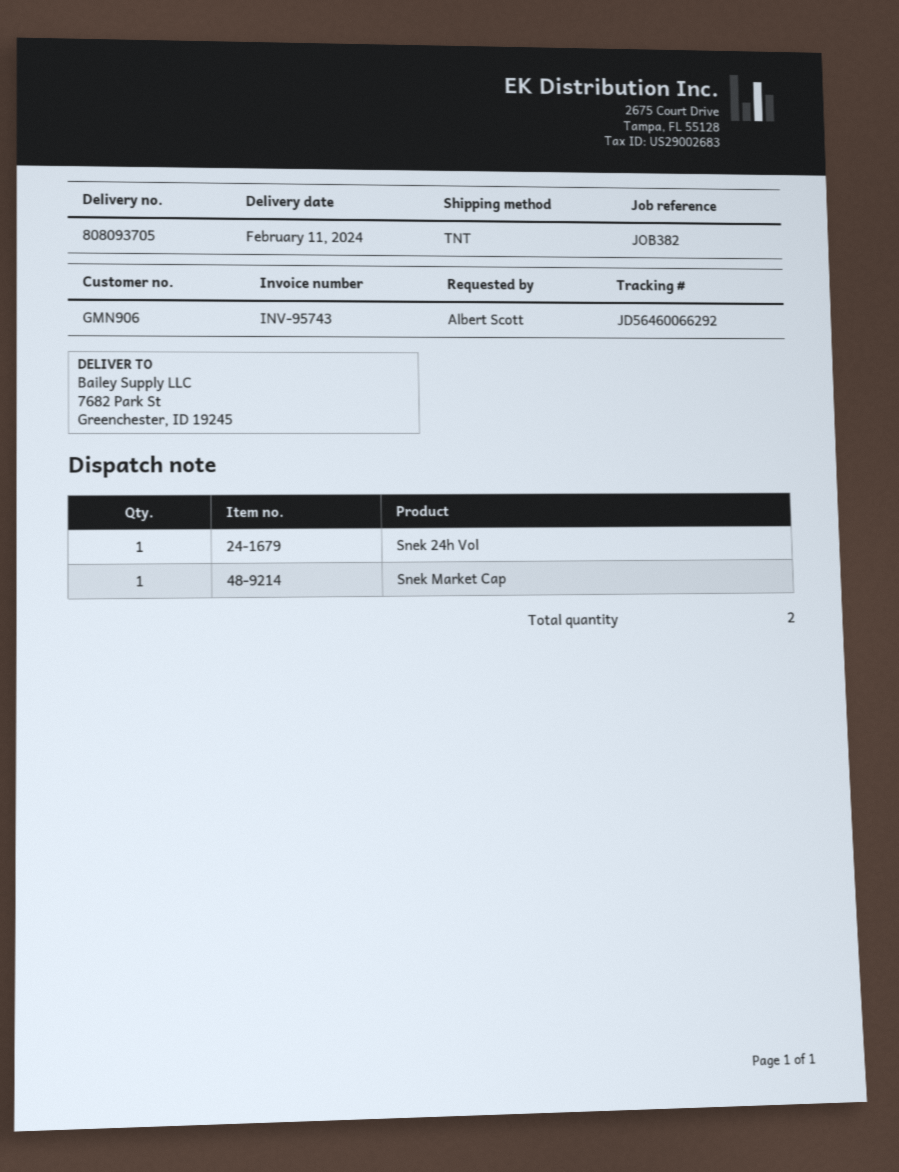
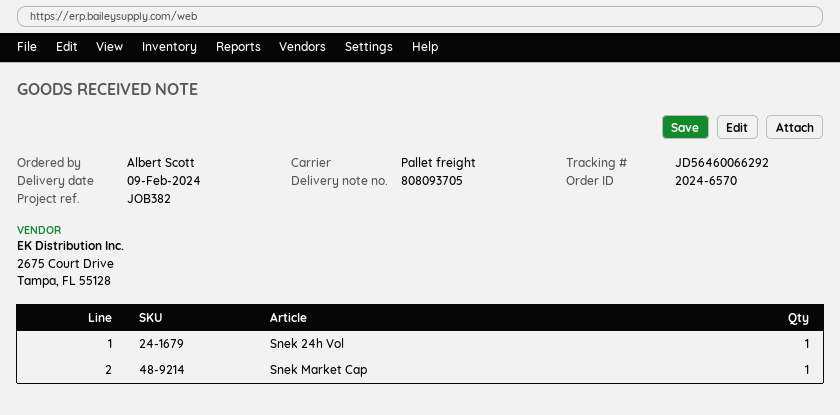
delivery date: 2024-02-11 -> 2024-02-09
shipping method: TNT -> pallet freight

